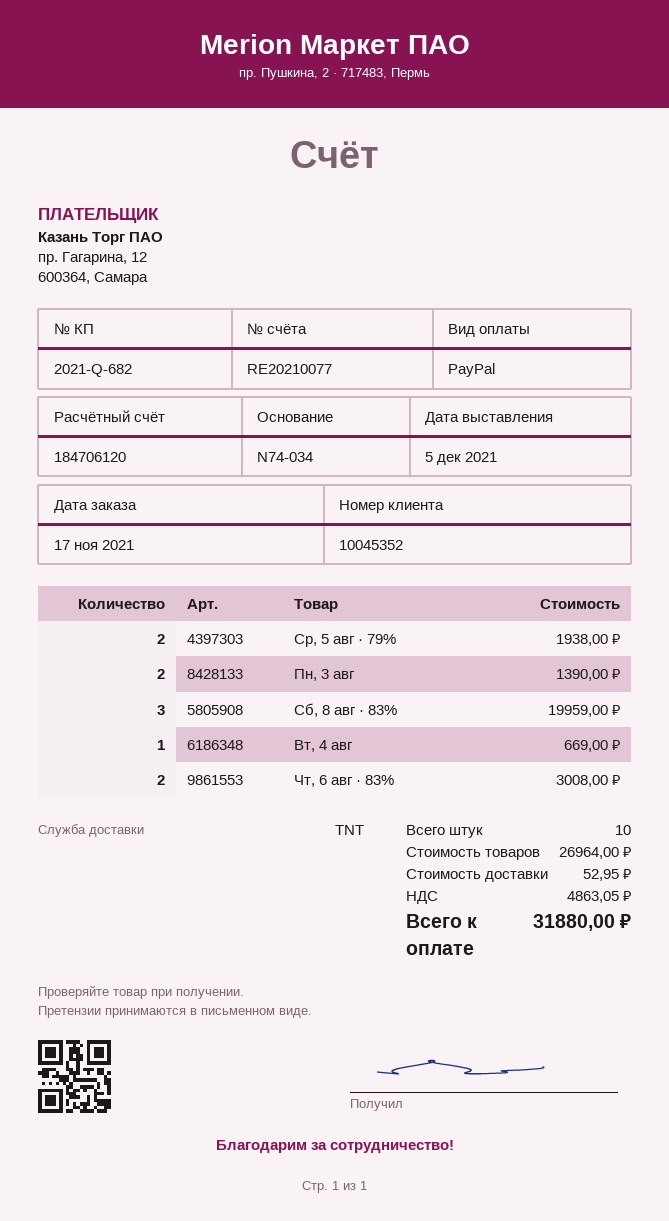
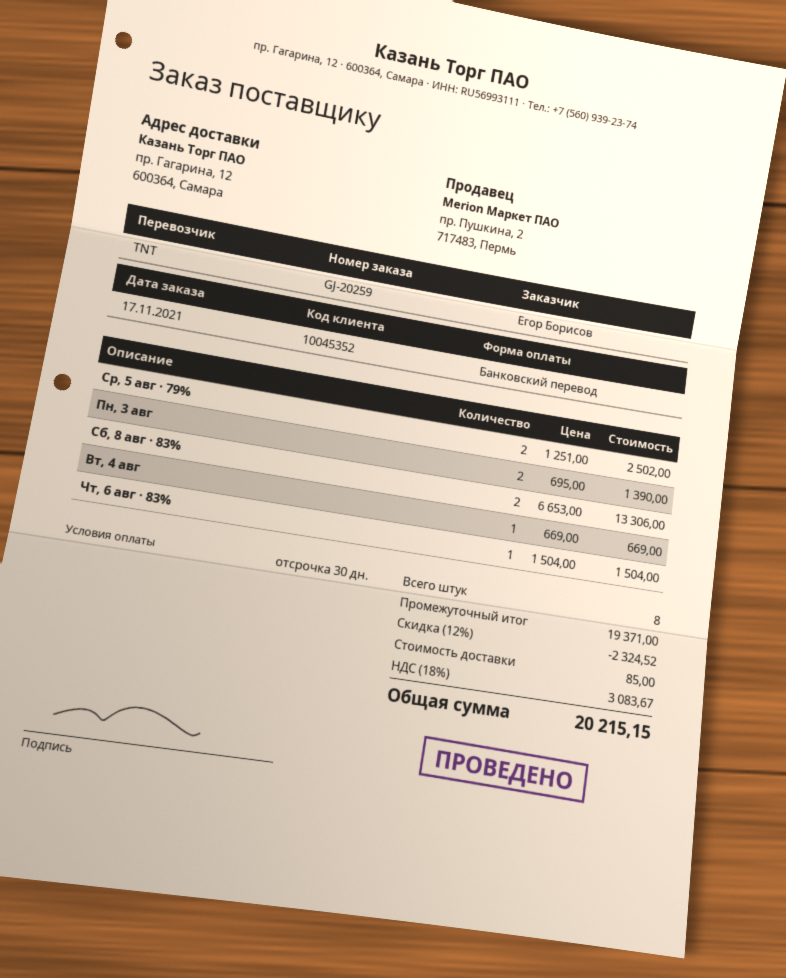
payment method: PayPal -> bank transfer
Ср, 5 авг · 79%: 2 for 1938.00 -> 2 for 2502.00
Сб, 8 авг · 83%: 3 for 19959.00 -> 2 for 13306.00
Чт, 6 авг · 83%: 2 for 3008.00 -> 1 for 1504.00
total quantity: 10 -> 8
subtotal: 26964.00 -> 19371.00
discount: none -> 12% = 2324.52
shipping: 52.95 -> 85.00
tax: 4863.05 -> 3083.67
total: 31880.00 -> 20215.15

